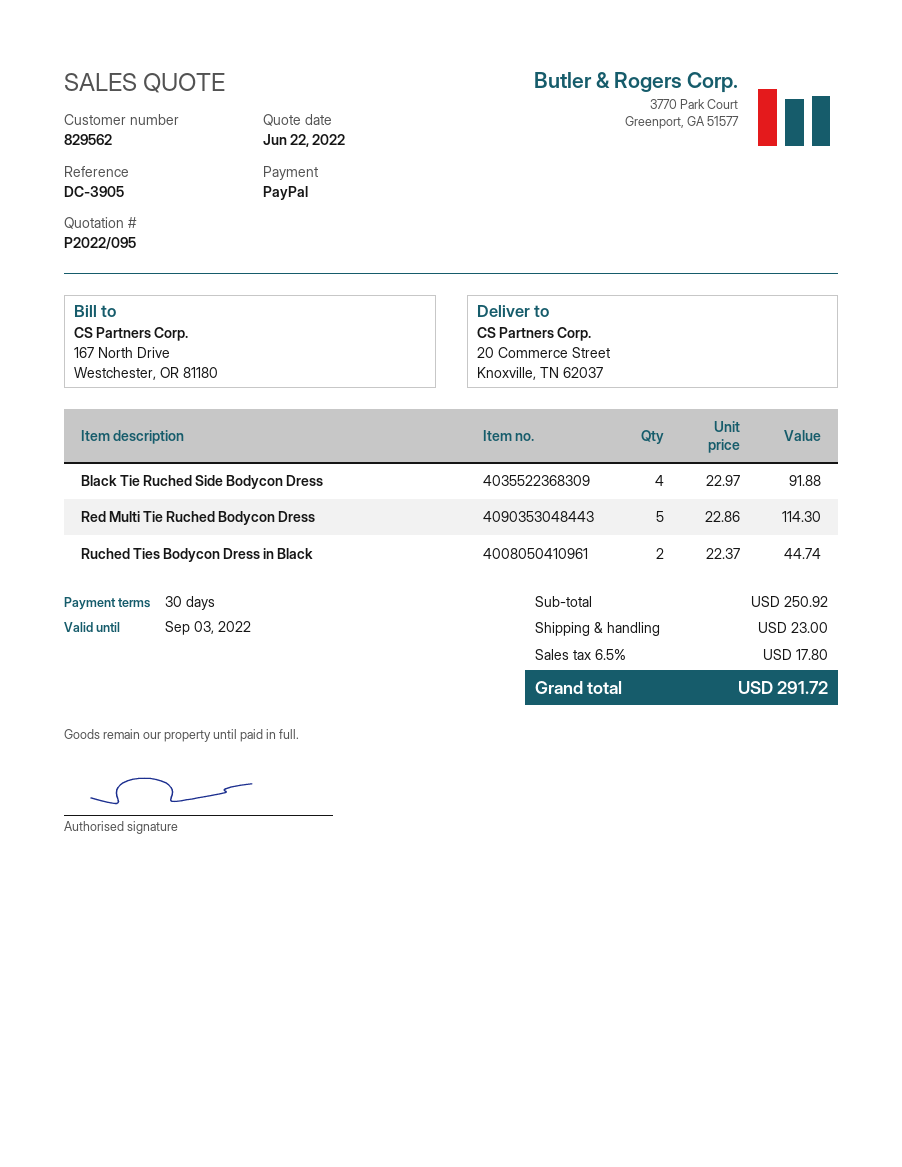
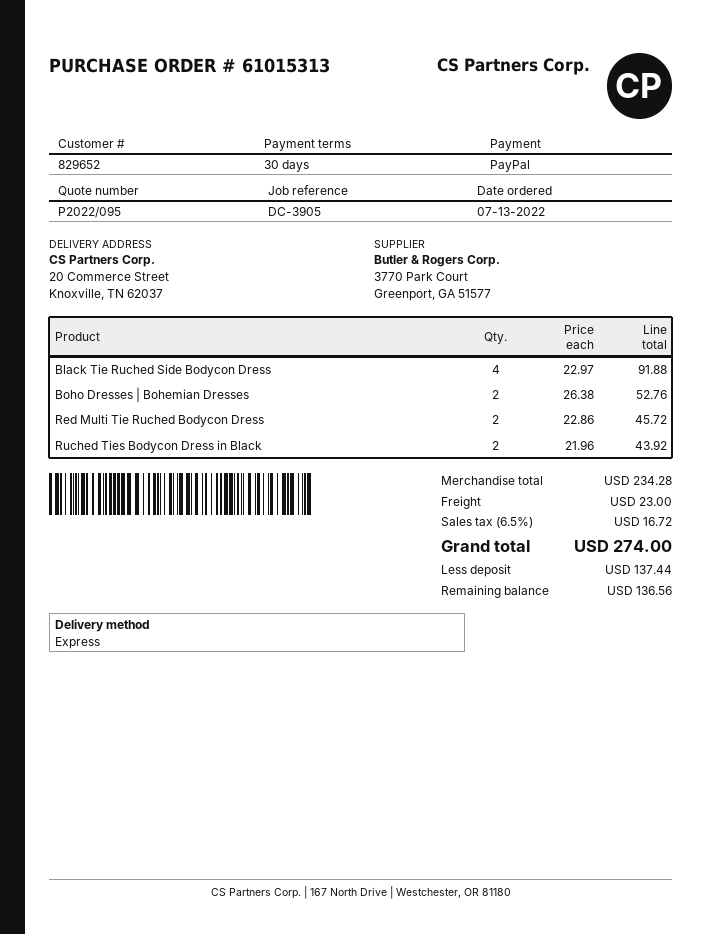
customer number: 829562 -> 829652
Red Multi Tie Ruched Bodycon Dress: 5 x 22.86 = 114.30 -> 2 x 22.86 = 45.72
Ruched Ties Bodycon Dress in Black: 2 x 22.37 = 44.74 -> 2 x 21.96 = 43.92
Boho Dresses | Bohemian Dresses: none -> 2 x 26.38 = 52.76
subtotal: 250.92 -> 234.28
tax: 6.5% = 17.80 -> 6.5% = 16.72
total: 291.72 -> 274.00

